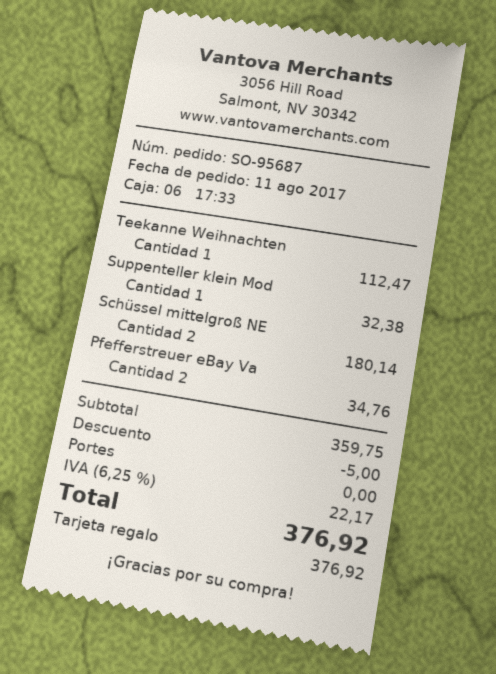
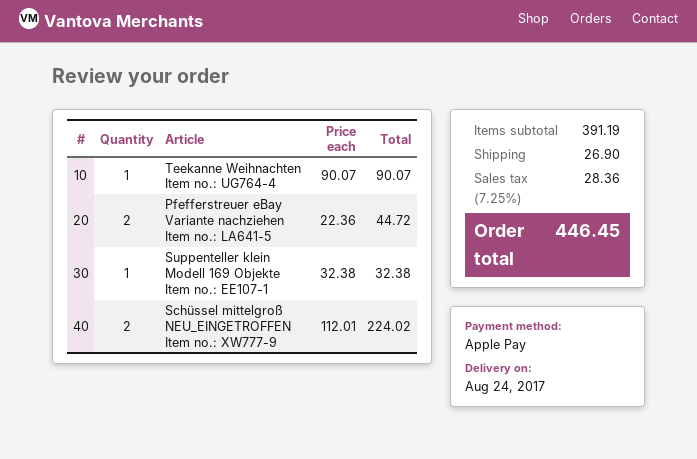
payment method: gift card -> Apple Pay
Teekanne Weihnachten: 1 for 112.47 -> 1 for 90.07
Schüssel mittelgroß NE: 2 for 180.14 -> 2 for 224.02
Pfefferstreuer eBay Va: 2 for 34.76 -> 2 for 44.72
subtotal: 359.75 -> 391.19
discount: 5.00 -> none
shipping: 0.00 -> 26.90
tax: 6.25% = 22.17 -> 7.25% = 28.36
total: 376.92 -> 446.45

